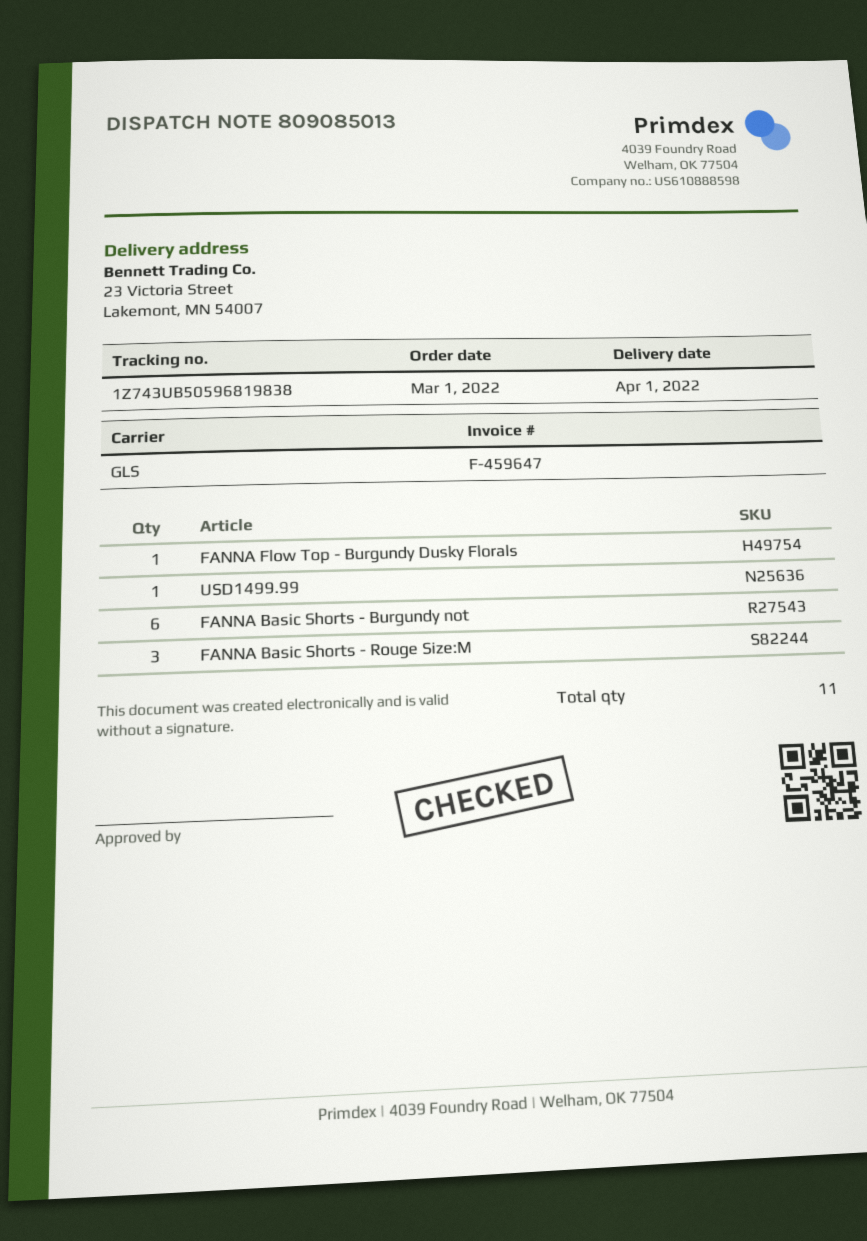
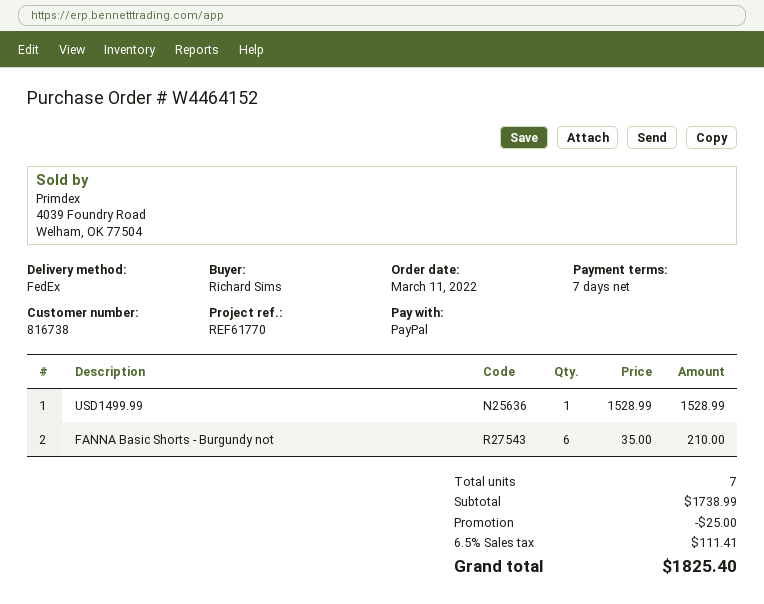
order date: 2022-03-01 -> 2022-03-11
shipping method: GLS -> FedEx
FANNA Flow Top - Burgundy Dusky Florals: 1 -> none
FANNA Basic Shorts - Rouge Size:M: 3 -> none
total quantity: 11 -> 7

